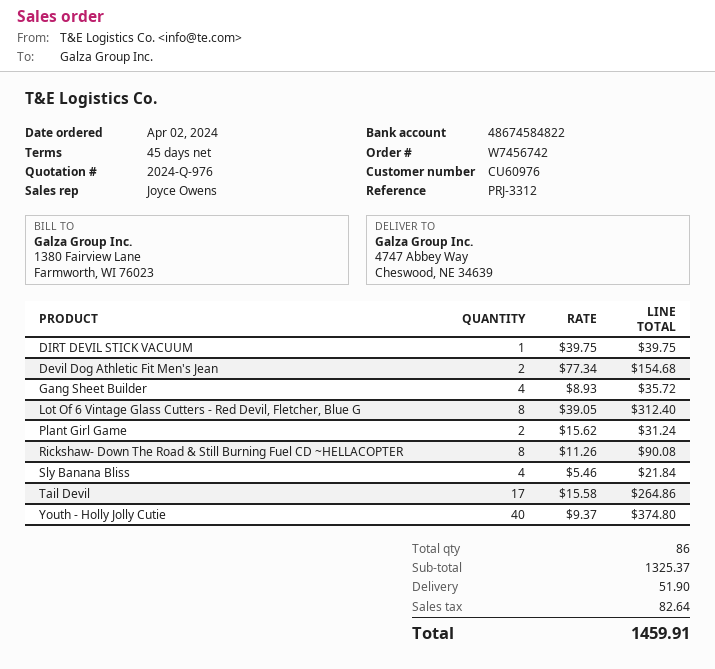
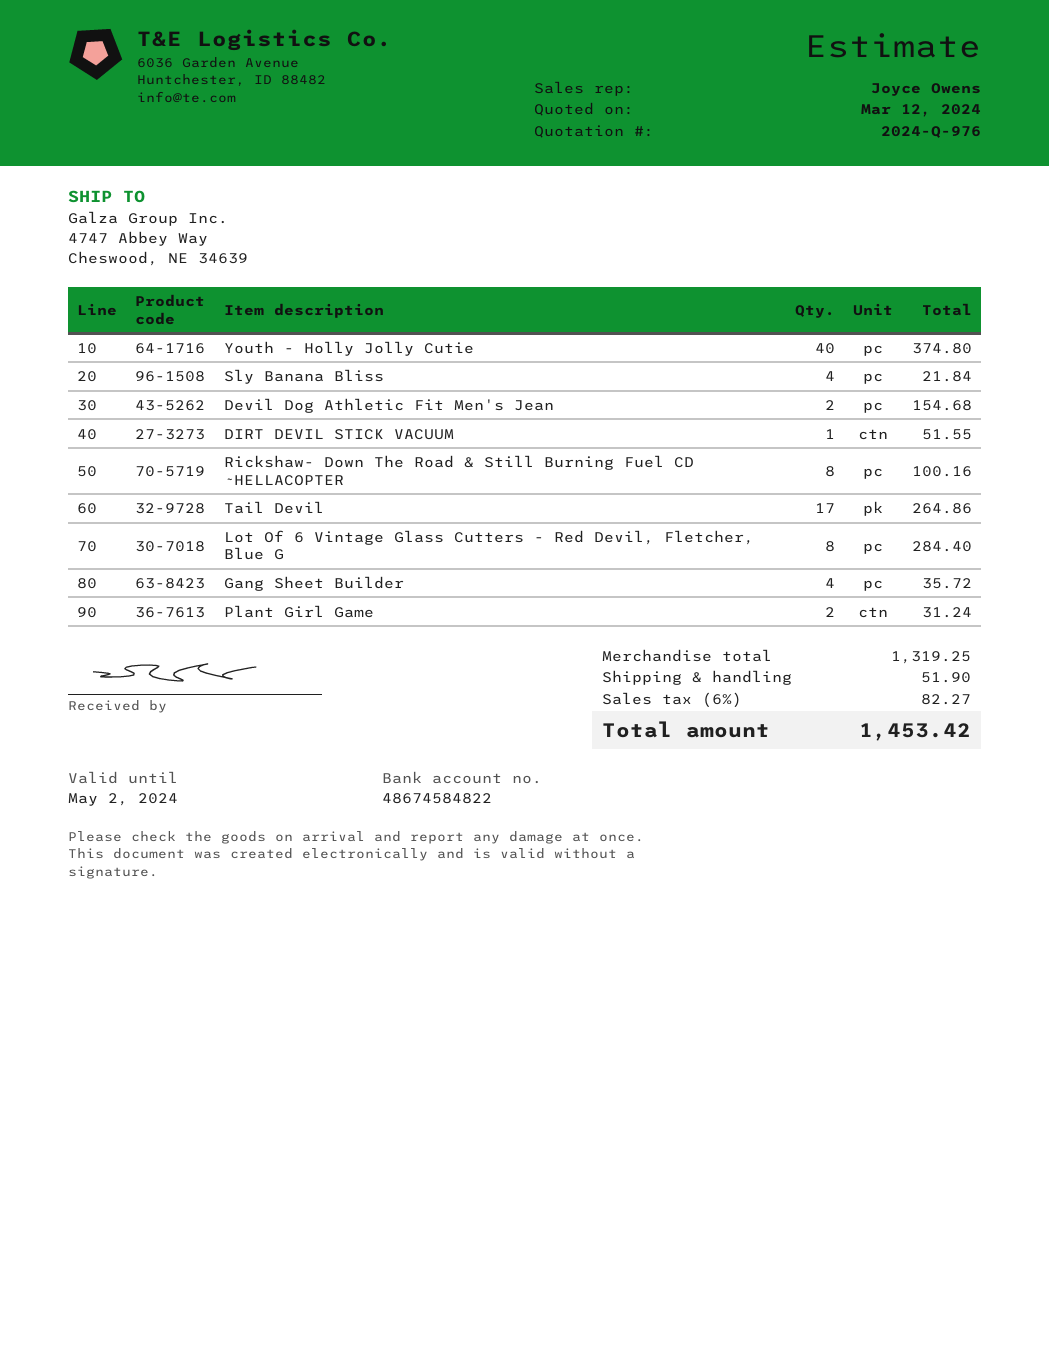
DIRT DEVIL STICK VACUUM: 1 for 39.75 -> 1 for 51.55
Lot Of 6 Vintage Glass Cutters - Red Devil, Fletcher, Blue G: 8 for 312.40 -> 8 for 284.40
Rickshaw- Down The Road & Still Burning Fuel CD ~HELLACOPTER: 8 for 90.08 -> 8 for 100.16
subtotal: 1325.37 -> 1319.25
tax: 82.64 -> 82.27
total: 1459.91 -> 1453.42

